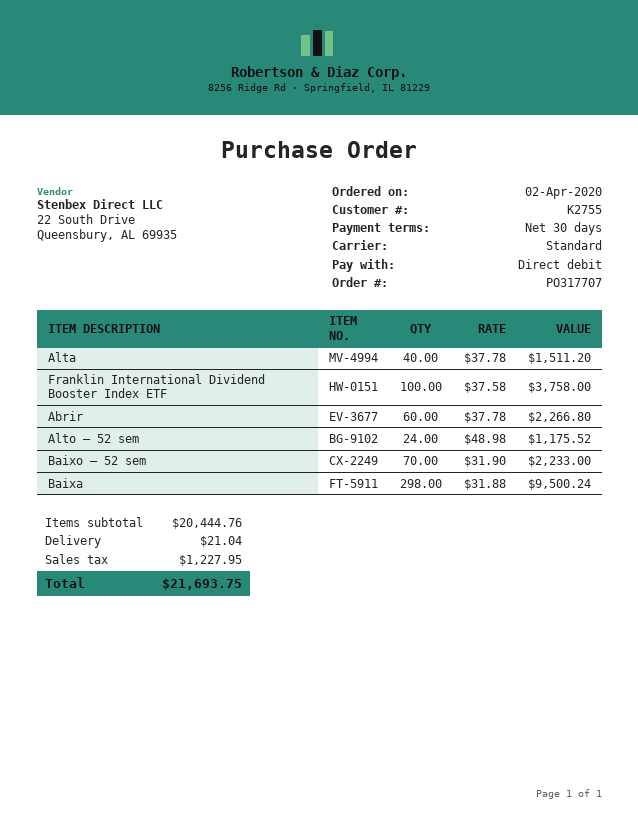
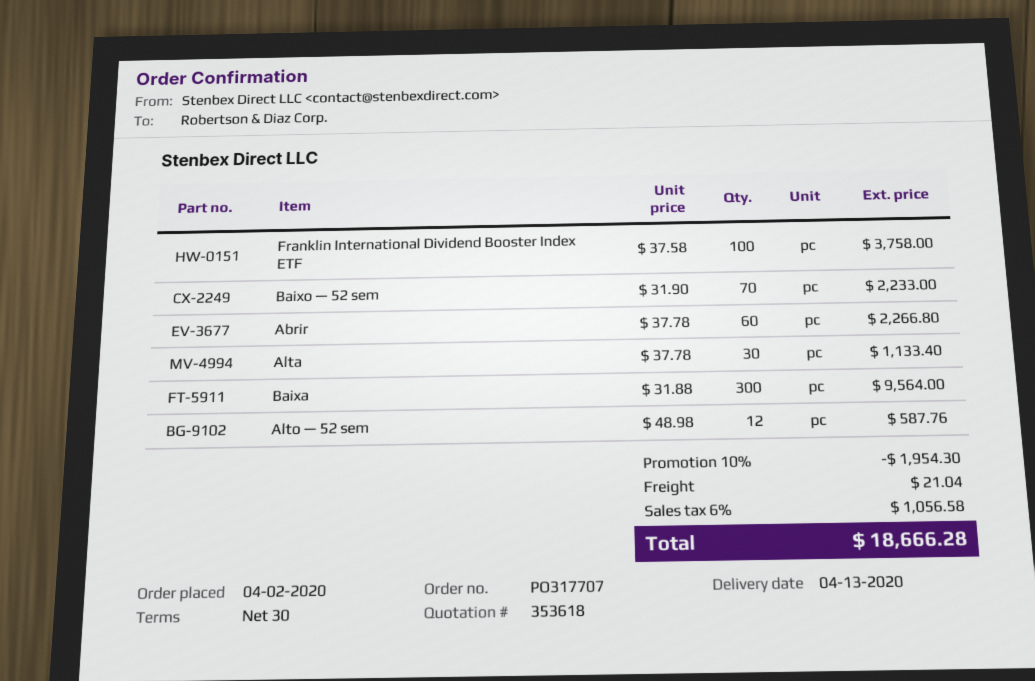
Alta: 40 x 37.78 = 1511.20 -> 30 x 37.78 = 1133.40
Alto — 52 sem: 24 x 48.98 = 1175.52 -> 12 x 48.98 = 587.76
Baixa: 298 x 31.88 = 9500.24 -> 300 x 31.88 = 9564.00
discount: none -> 10% = 1954.30
tax: 1227.95 -> 1056.58
total: 21693.75 -> 18666.28

